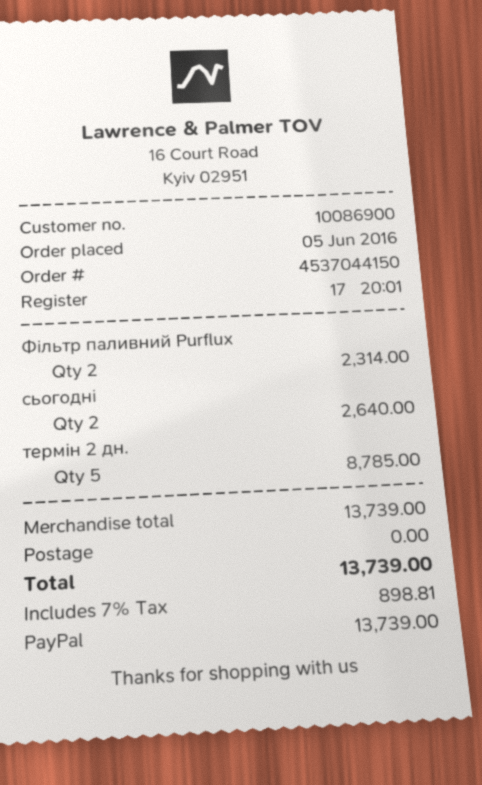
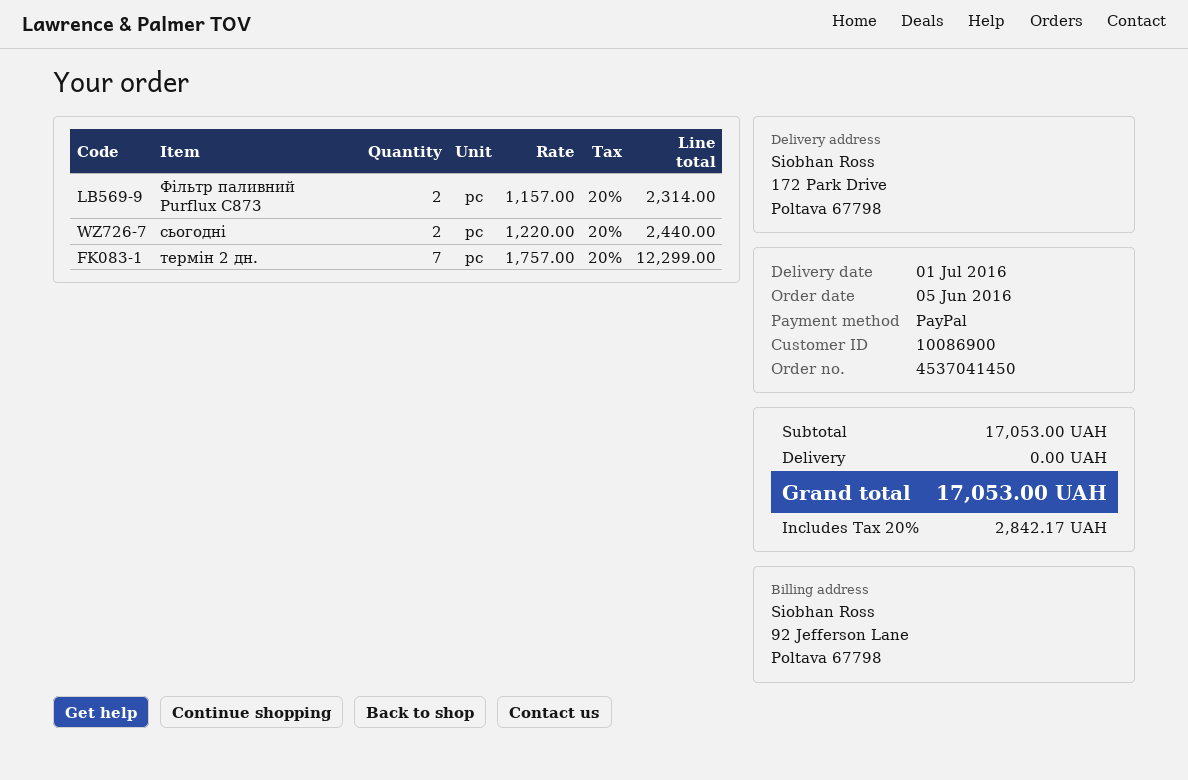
order number: 4537044150 -> 4537041450
сьогодні: 2 for 2640.00 -> 2 for 2440.00
термін 2 дн.: 5 for 8785.00 -> 7 for 12299.00
subtotal: 13739.00 -> 17053.00
tax: 7% = 898.81 -> 20% = 2842.17
total: 13739.00 -> 17053.00

